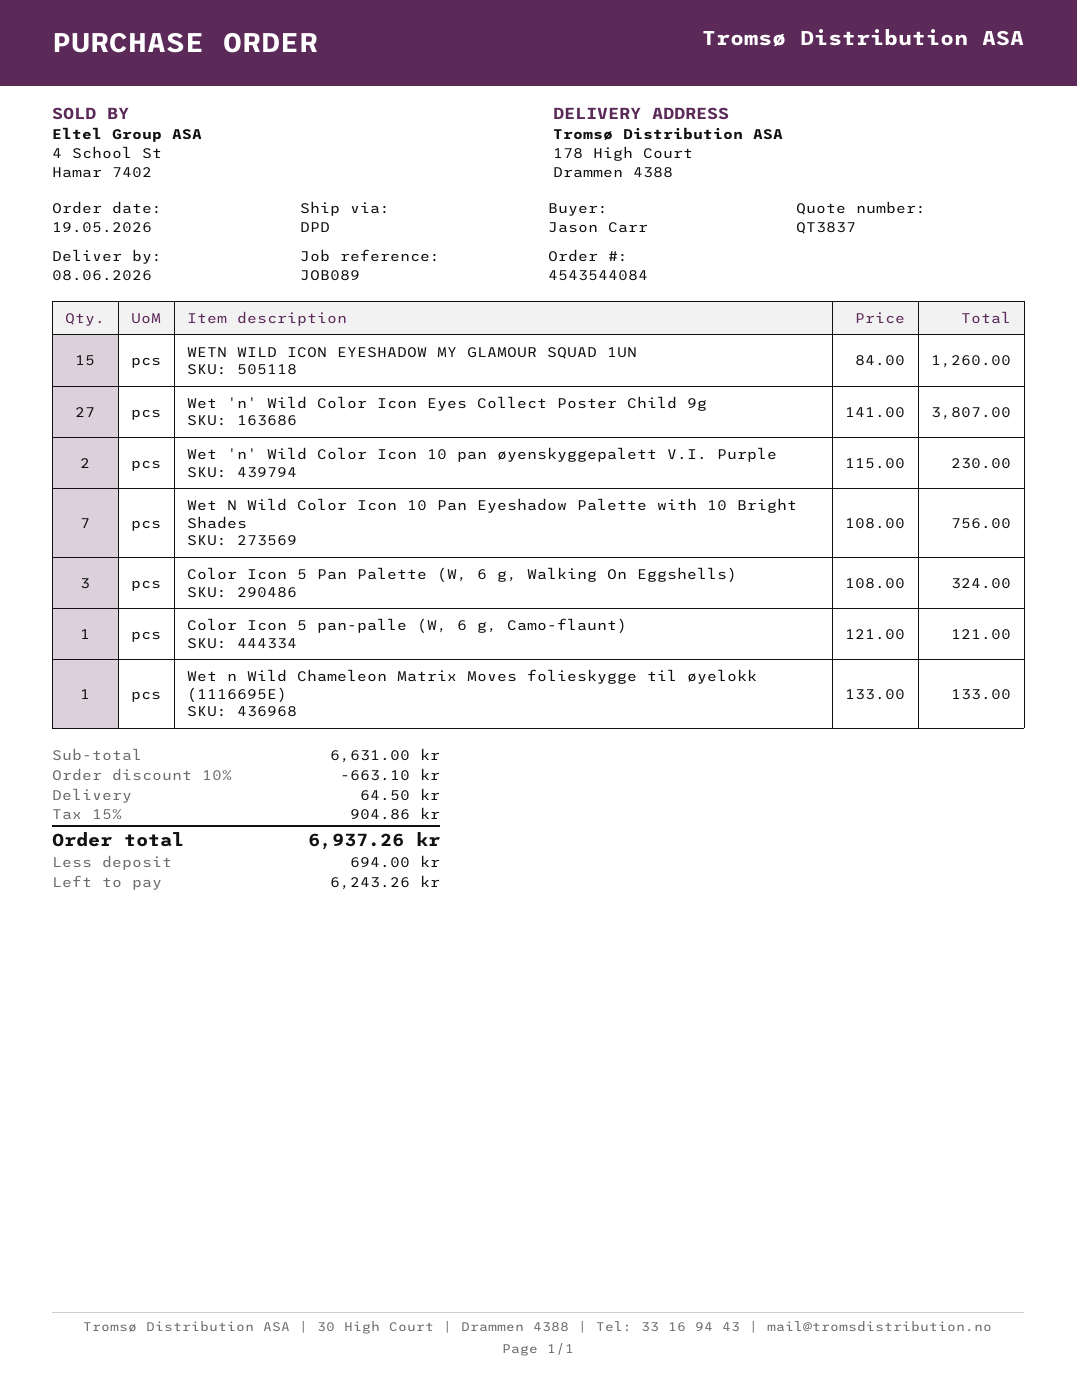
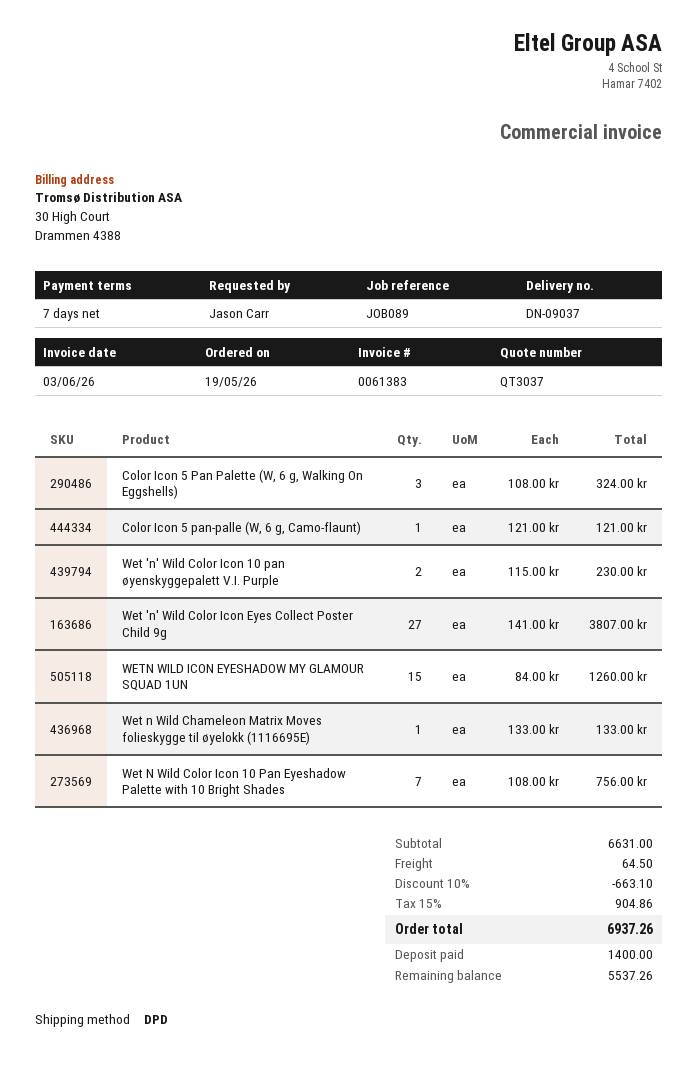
quote number: QT3837 -> QT3037
deposit: 694.00 -> 1400.00
balance: 6243.26 -> 5537.26

